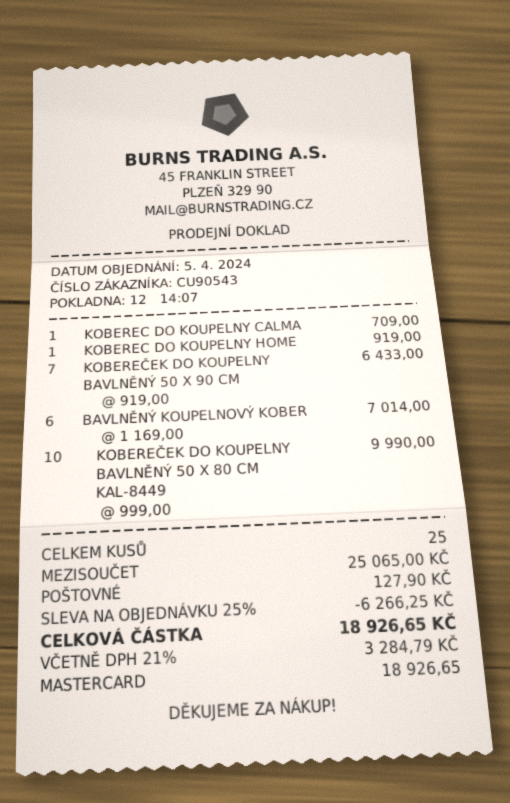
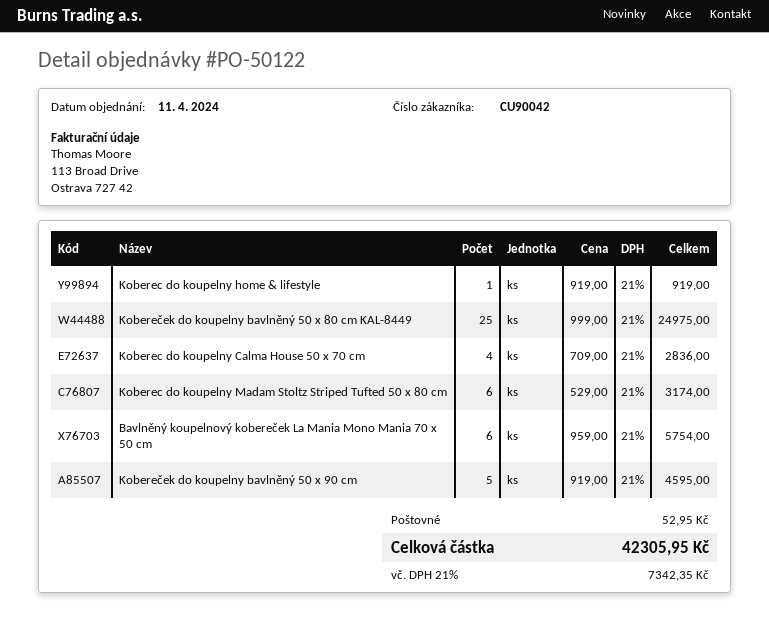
order date: 2024-04-05 -> 2024-04-11
customer number: CU90543 -> CU90042
KOBEREC DO KOUPELNY CALMA: 1 x 709.00 = 709.00 -> 4 x 709.00 = 2836.00
KOBEREČEK DO KOUPELNY BAVLNĚNÝ 50 X 90 CM: 7 x 919.00 = 6433.00 -> 5 x 919.00 = 4595.00
BAVLNĚNÝ KOUPELNOVÝ KOBER: 6 x 1169.00 = 7014.00 -> 6 x 959.00 = 5754.00
KOBEREČEK DO KOUPELNY BAVLNĚNÝ 50 X 80 CM KAL-8449: 10 x 999.00 = 9990.00 -> 25 x 999.00 = 24975.00
Koberec do koupelny Madam Stoltz Striped Tufted 50 x 80 cm: none -> 6 x 529.00 = 3174.00
discount: 25% = 6266.25 -> none
shipping: 127.90 -> 52.95
tax: 21% = 3284.79 -> 21% = 7342.35
total: 18926.65 -> 42305.95

